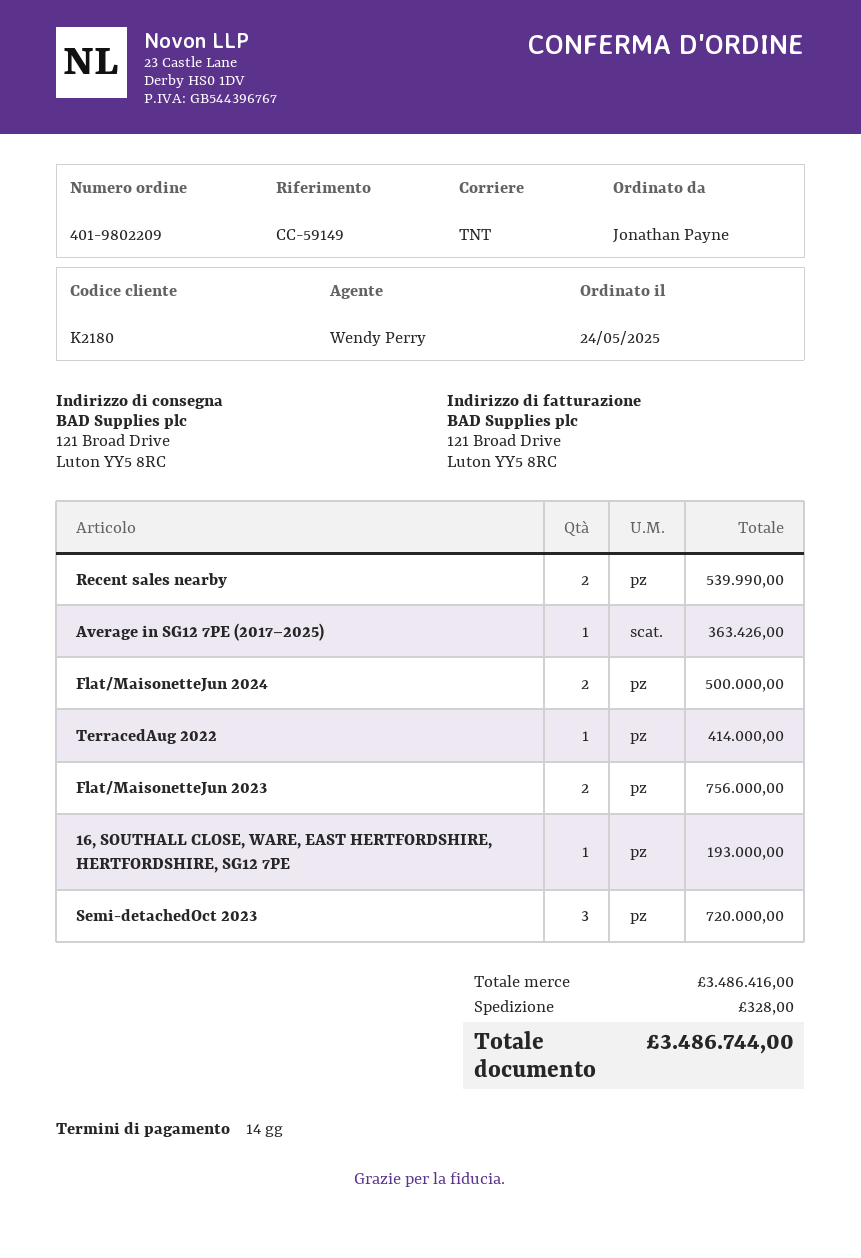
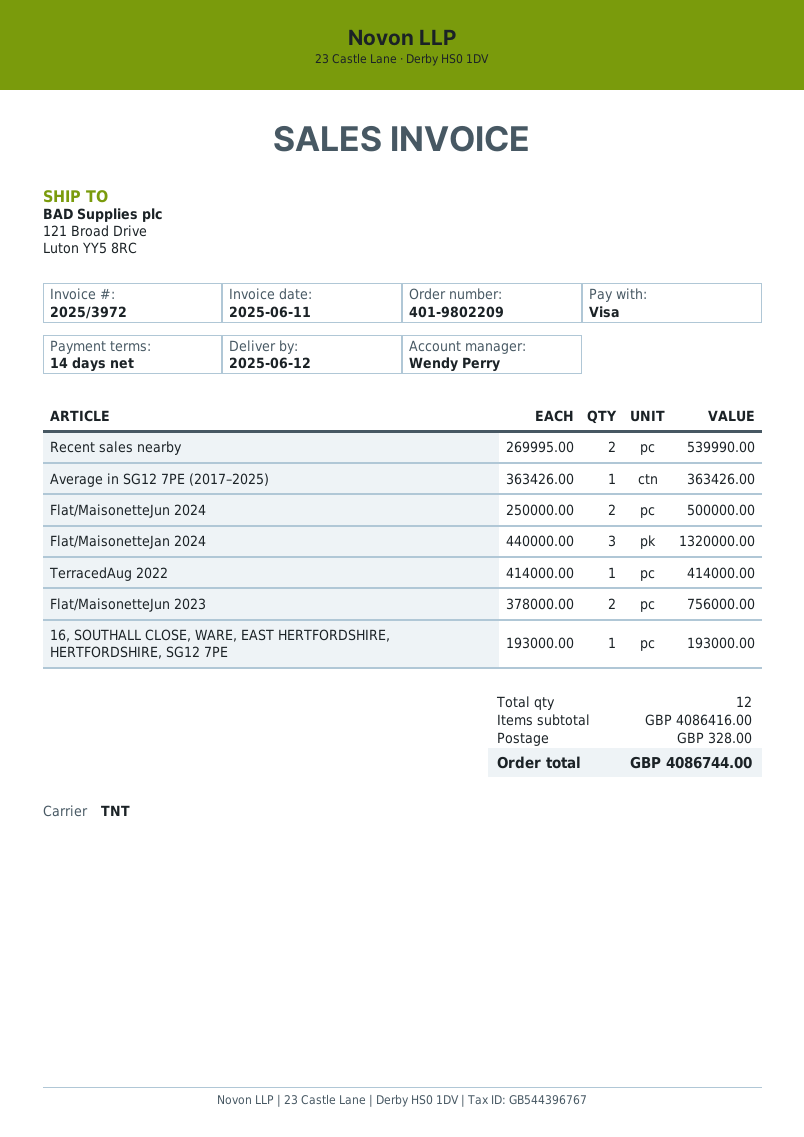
Semi-detachedOct 2023: 3 for 720000.00 -> none
Flat/MaisonetteJan 2024: none -> 3 for 1320000.00
subtotal: 3486416.00 -> 4086416.00
total: 3486744.00 -> 4086744.00

